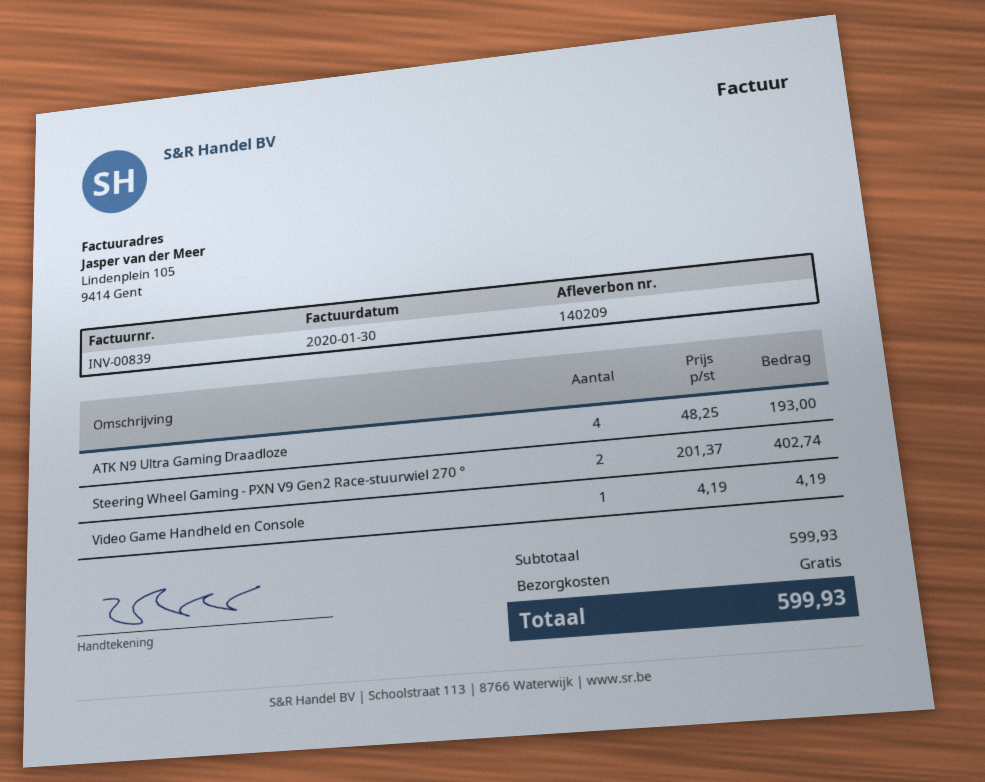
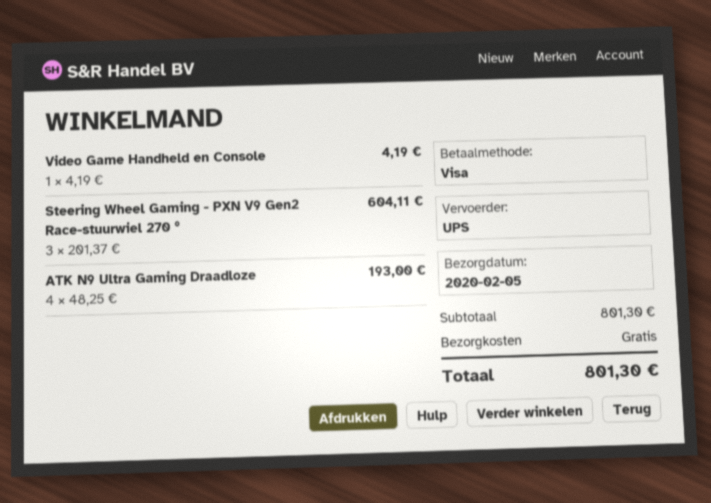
Steering Wheel Gaming - PXN V9 Gen2 Race-stuurwiel 270 °: 2 x 201.37 = 402.74 -> 3 x 201.37 = 604.11
subtotal: 599.93 -> 801.30
total: 599.93 -> 801.30

